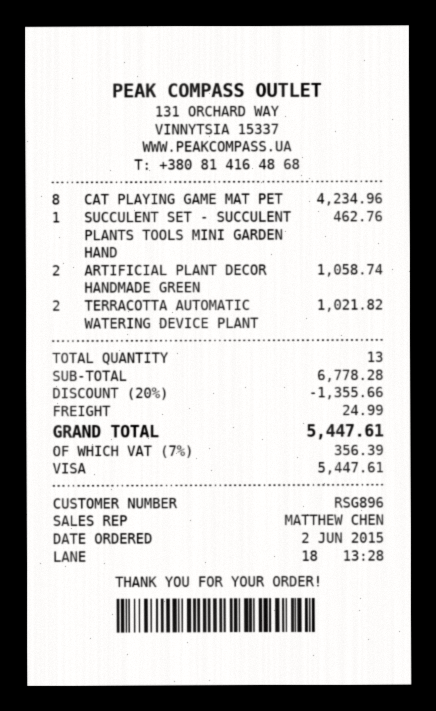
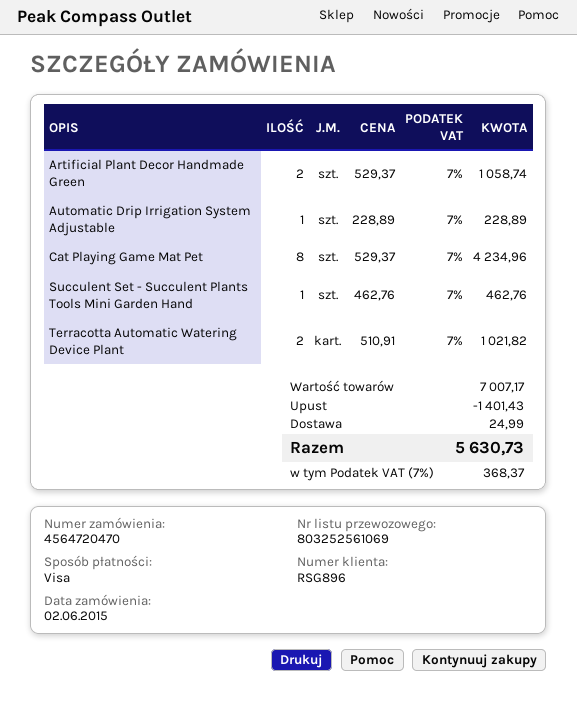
Automatic Drip Irrigation System Adjustable: none -> 1 for 228.89
subtotal: 6778.28 -> 7007.17
discount: 1355.66 -> 1401.43
tax: 7% = 356.39 -> 7% = 368.37
total: 5447.61 -> 5630.73

